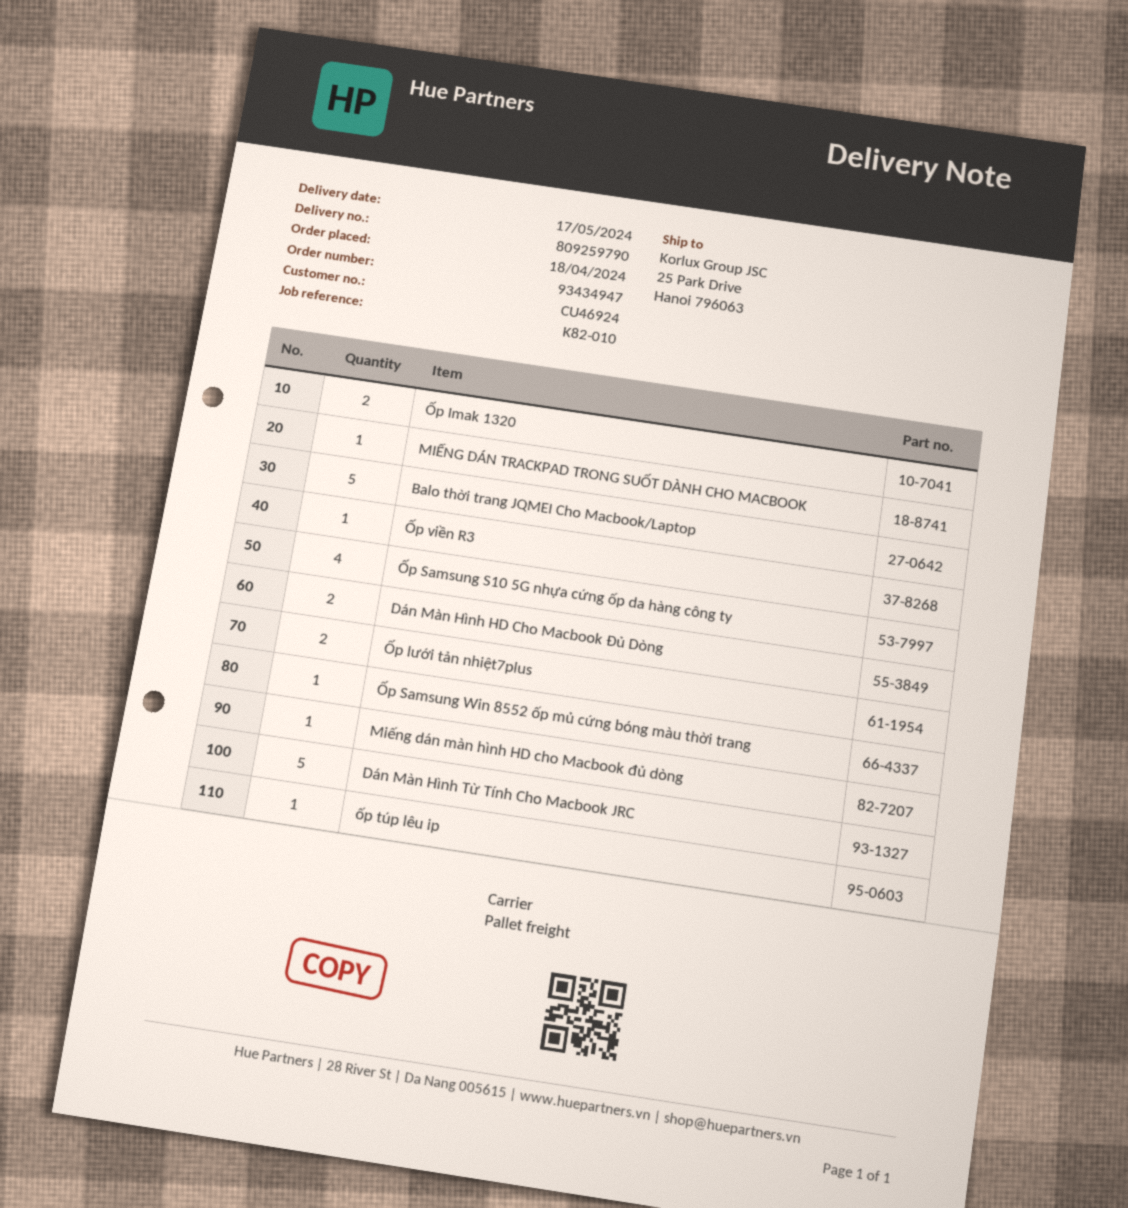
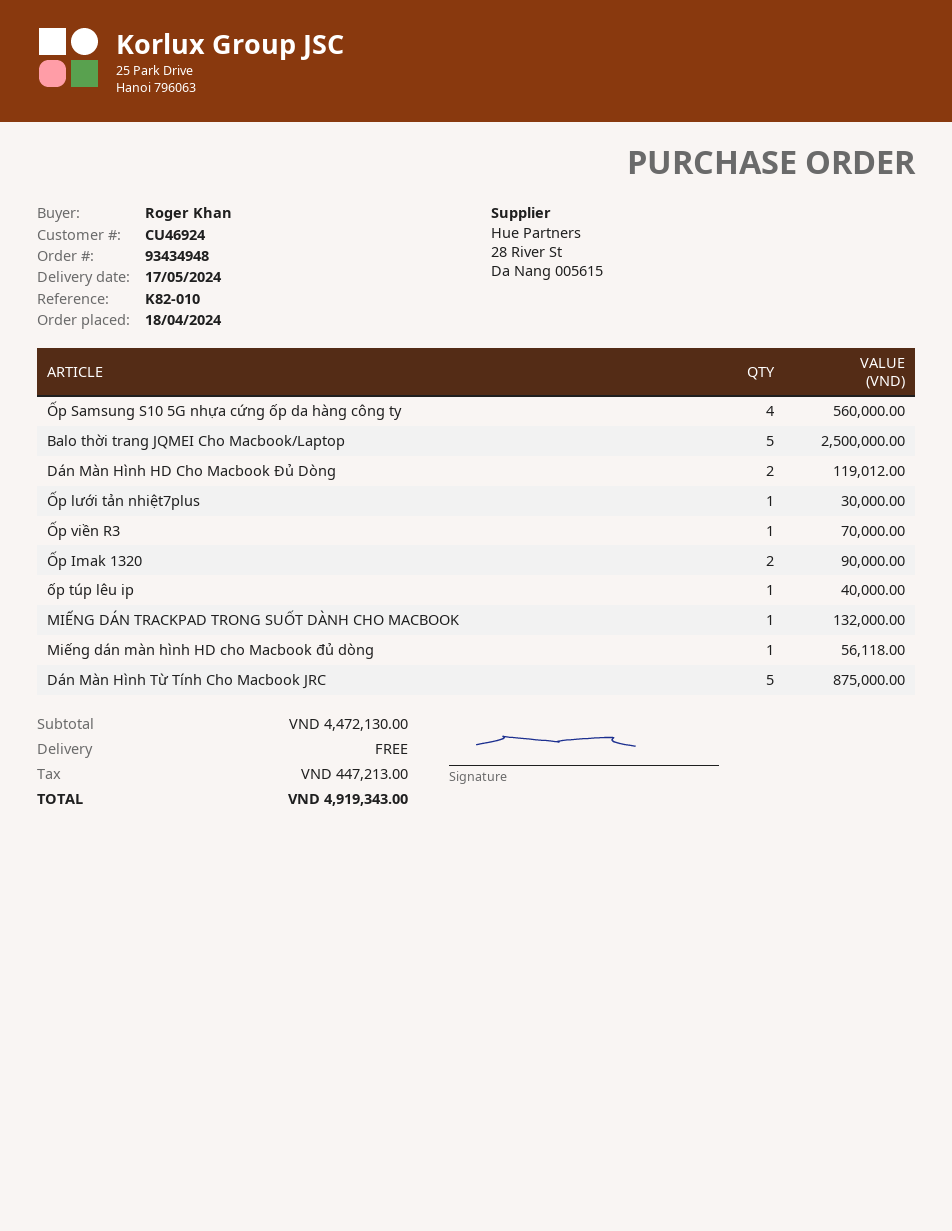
order number: 93434947 -> 93434948
Ốp lưới tản nhiệt7plus: 2 -> 1
Ốp Samsung Win 8552 ốp mủ cứng bóng màu thời trang: 1 -> none

